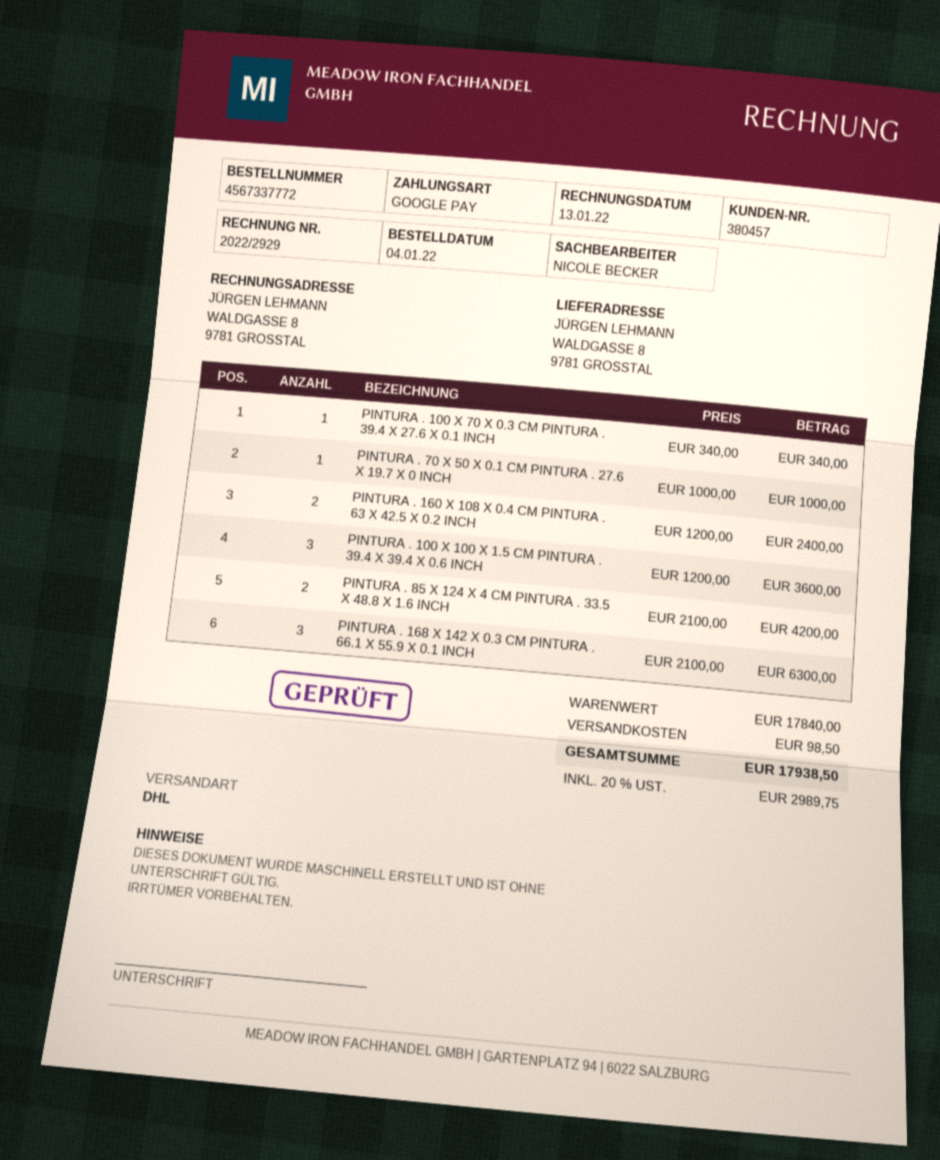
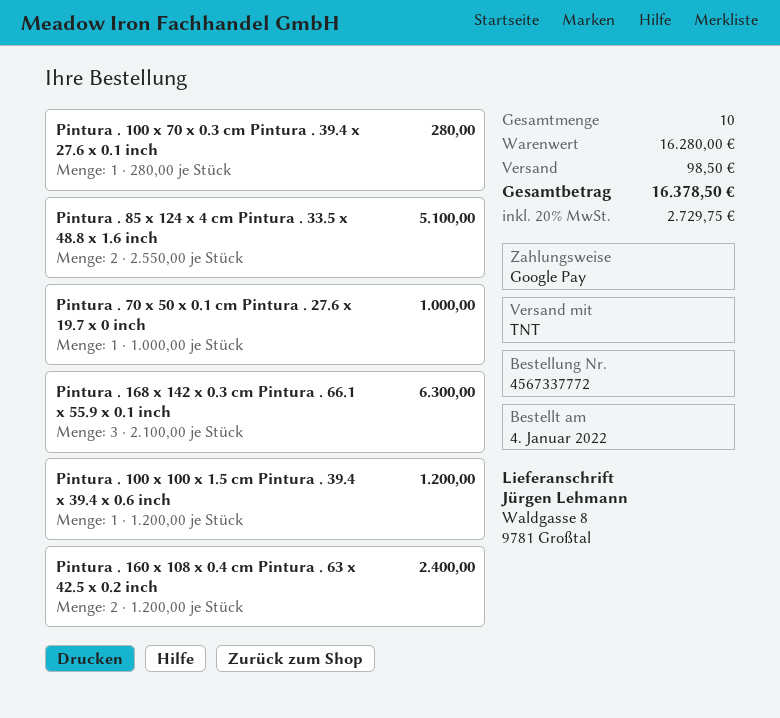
shipping method: DHL -> TNT
PINTURA . 100 X 70 X 0.3 CM PINTURA . 39.4 X 27.6 X 0.1 INCH: 1 x 340.00 = 340.00 -> 1 x 280.00 = 280.00
PINTURA . 100 X 100 X 1.5 CM PINTURA . 39.4 X 39.4 X 0.6 INCH: 3 x 1200.00 = 3600.00 -> 1 x 1200.00 = 1200.00
PINTURA . 85 X 124 X 4 CM PINTURA . 33.5 X 48.8 X 1.6 INCH: 2 x 2100.00 = 4200.00 -> 2 x 2550.00 = 5100.00
subtotal: 17840.00 -> 16280.00
tax: 20% = 2989.75 -> 20% = 2729.75
total: 17938.50 -> 16378.50

